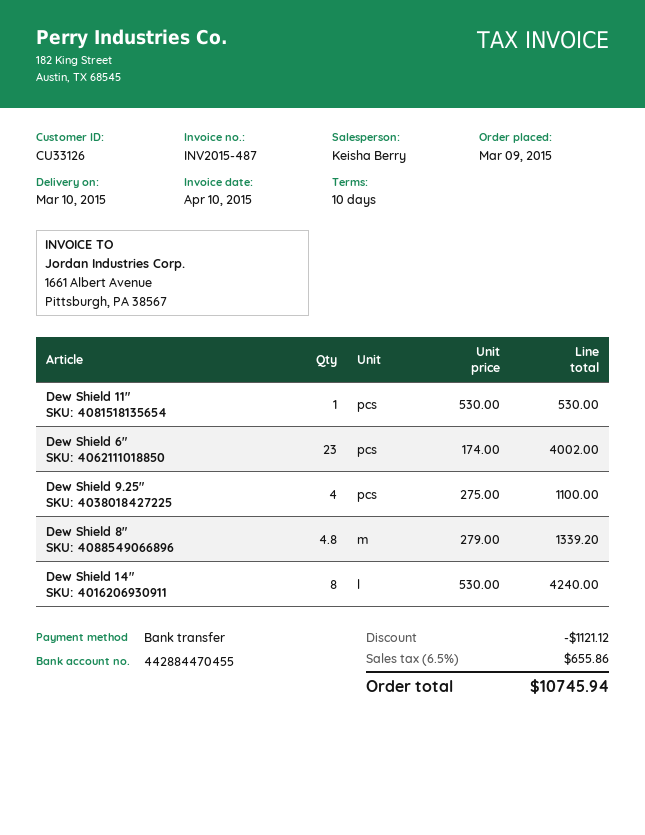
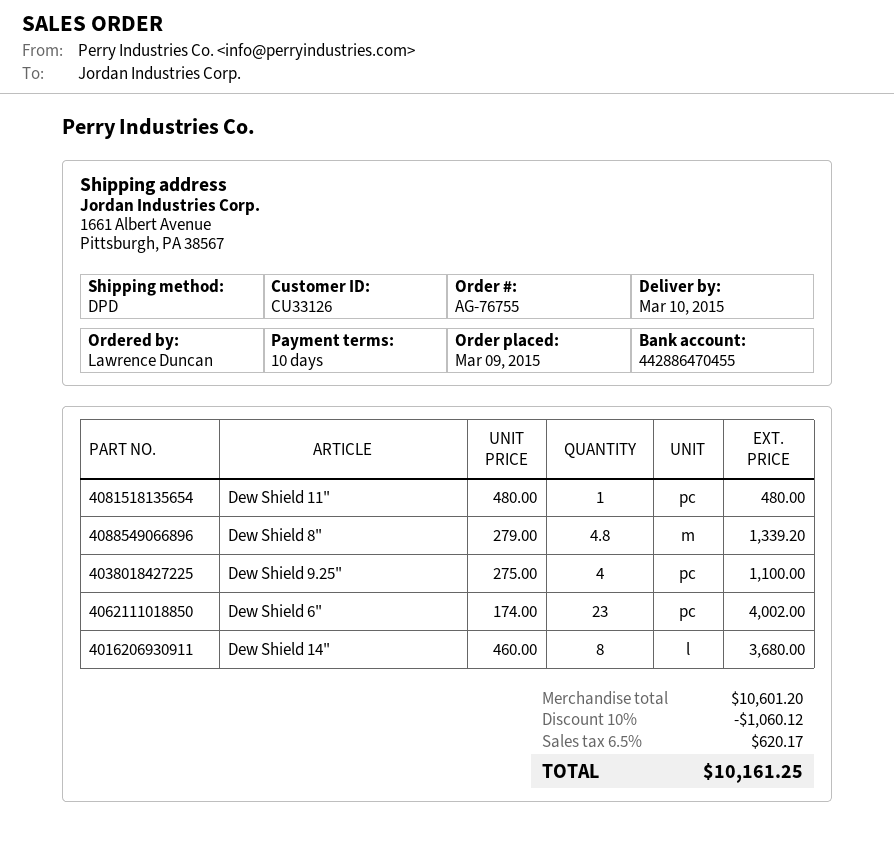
bank account: 442884470455 -> 442886470455
Dew Shield 11": 1 x 530.00 = 530.00 -> 1 x 480.00 = 480.00
Dew Shield 14": 8 x 530.00 = 4240.00 -> 8 x 460.00 = 3680.00
discount: 1121.12 -> 1060.12
tax: 6.5% = 655.86 -> 6.5% = 620.17
total: 10745.94 -> 10161.25

